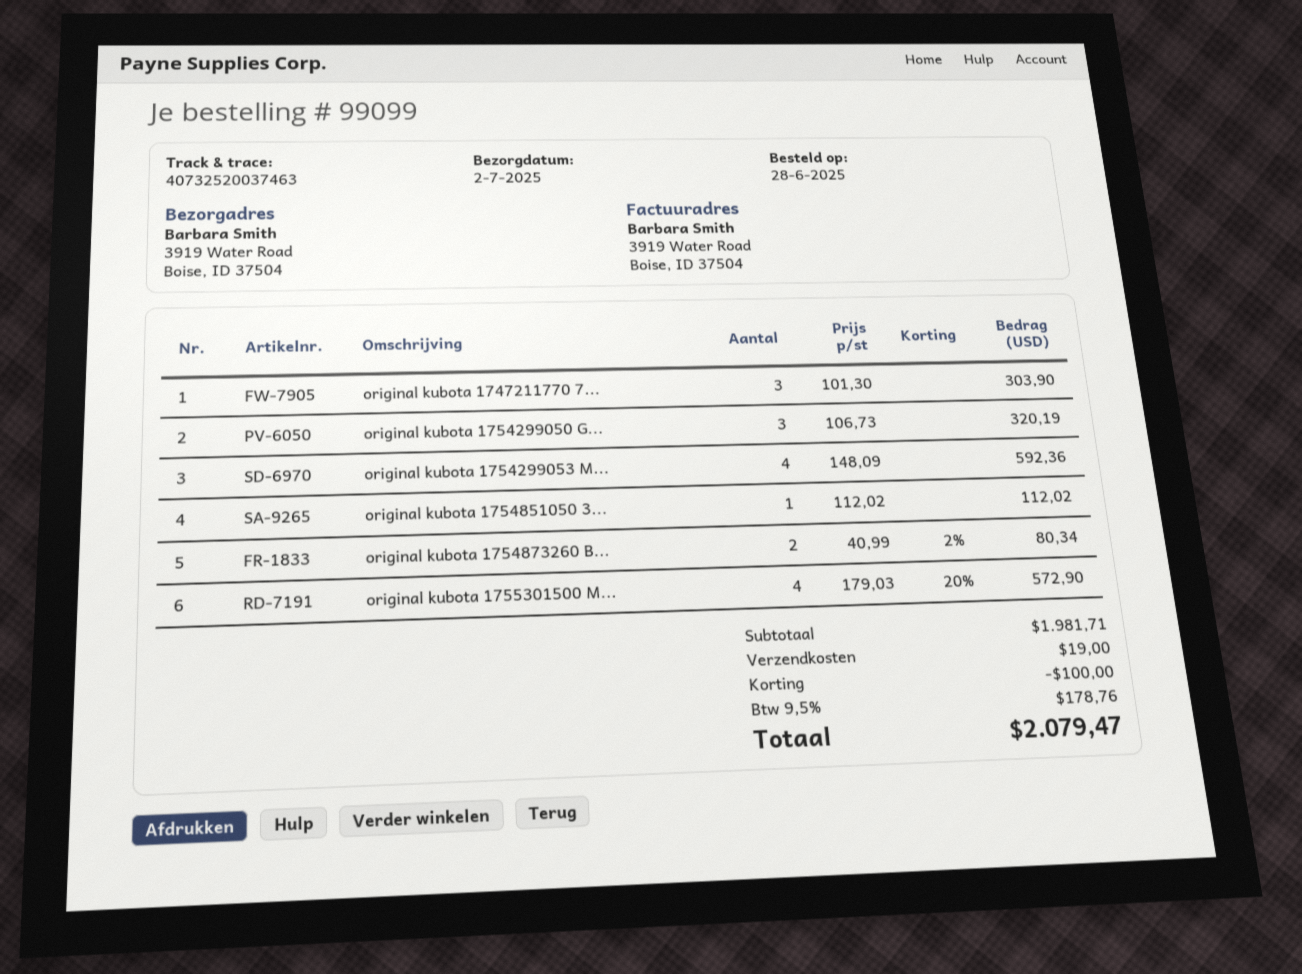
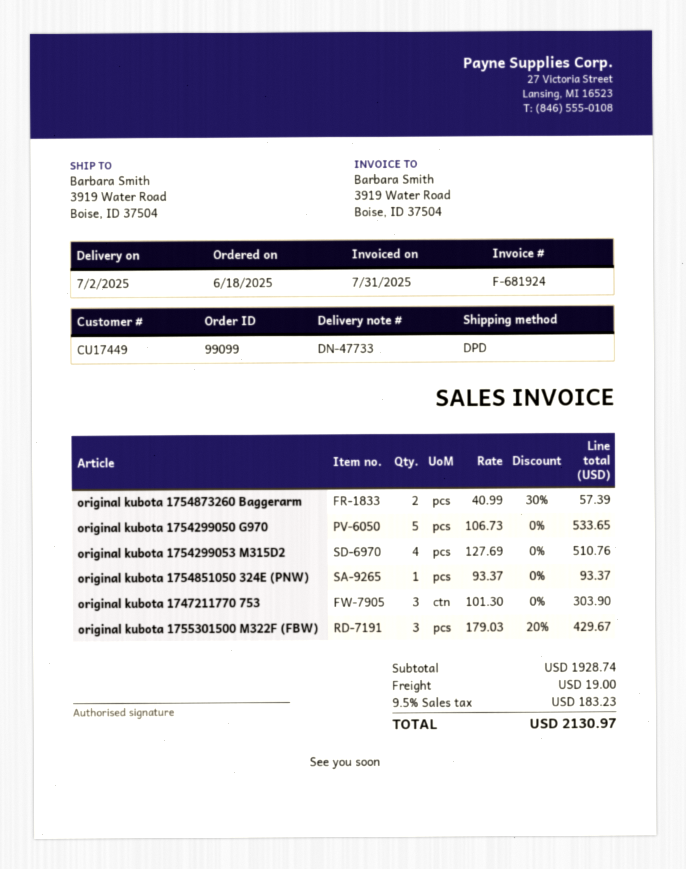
order date: 2025-06-28 -> 2025-06-18
original kubota 1754299050 G...: 3 x 106.73 = 320.19 -> 5 x 106.73 = 533.65
original kubota 1754299053 M...: 4 x 148.09 = 592.36 -> 4 x 127.69 = 510.76
original kubota 1754851050 3...: 1 x 112.02 = 112.02 -> 1 x 93.37 = 93.37
original kubota 1754873260 B...: 2 x 40.99 - 2% = 80.34 -> 2 x 40.99 - 30% = 57.39
original kubota 1755301500 M...: 4 x 179.03 - 20% = 572.90 -> 3 x 179.03 - 20% = 429.67
subtotal: 1981.71 -> 1928.74
discount: 100.00 -> none
tax: 9.5% = 178.76 -> 9.5% = 183.23
total: 2079.47 -> 2130.97

